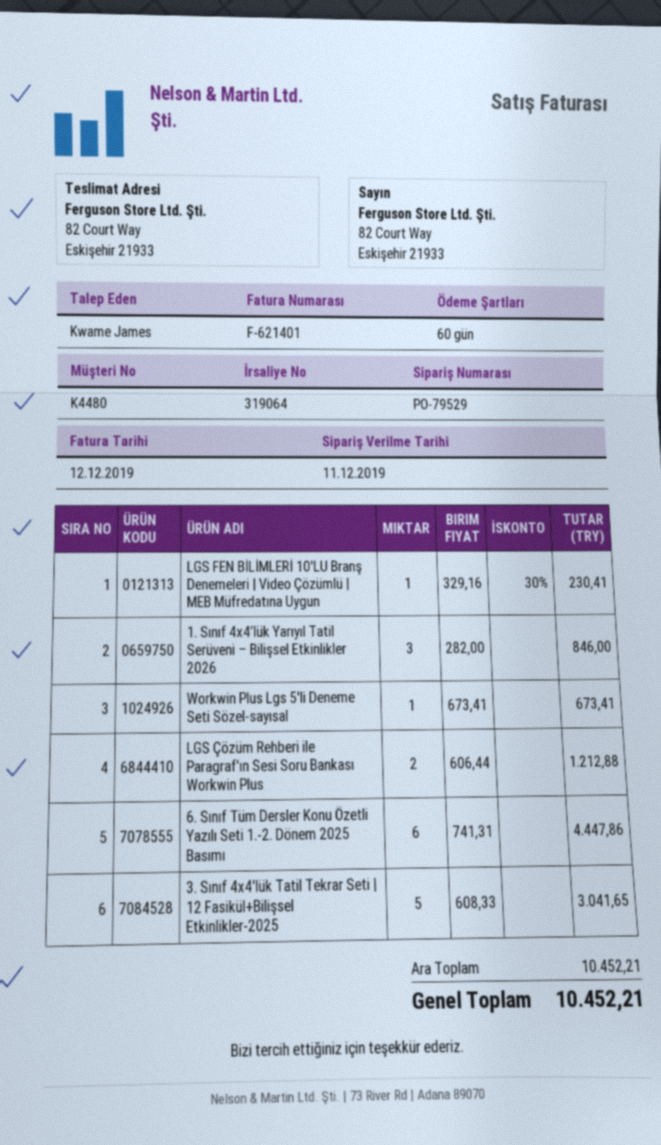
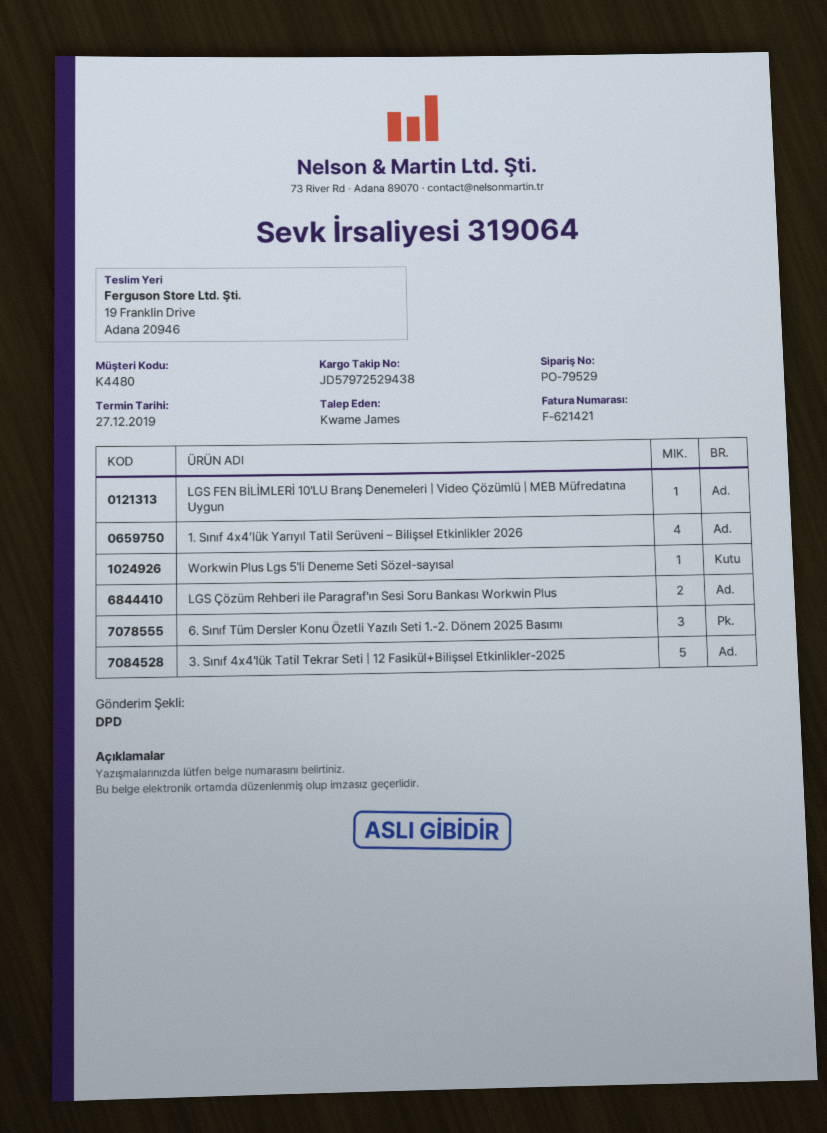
invoice number: F-621401 -> F-621421
ship to: 82 Court Way, Eskişehir 21933 -> 19 Franklin Drive, Adana 20946
1. Sınıf 4x4’lük Yarıyıl Tatil Serüveni – Bilişsel Etkinlikler 2026: 3 -> 4
6. Sınıf Tüm Dersler Konu Özetli Yazılı Seti 1.-2. Dönem 2025 Basımı: 6 -> 3

